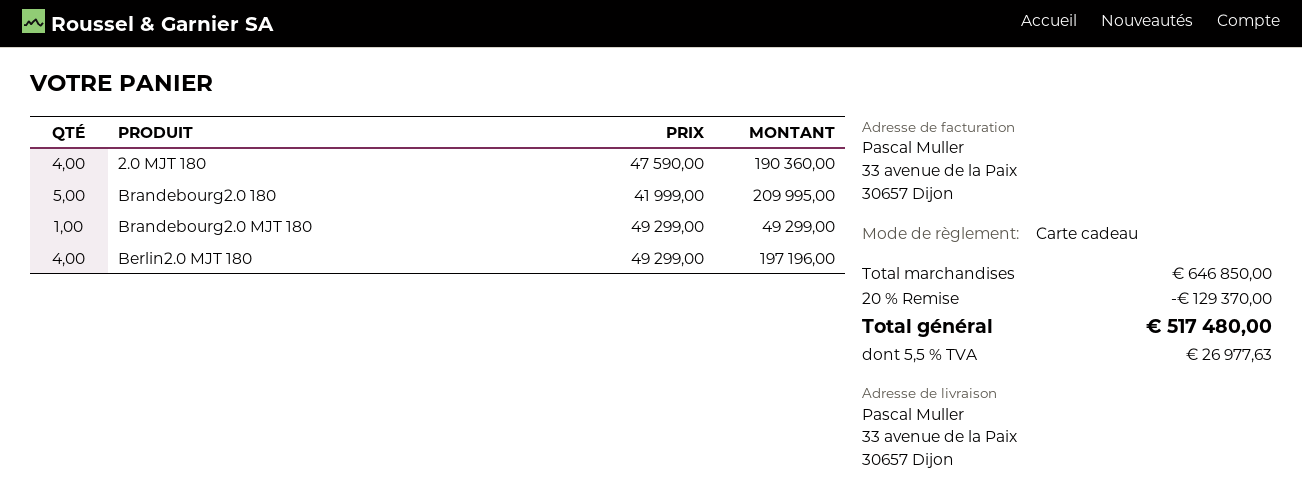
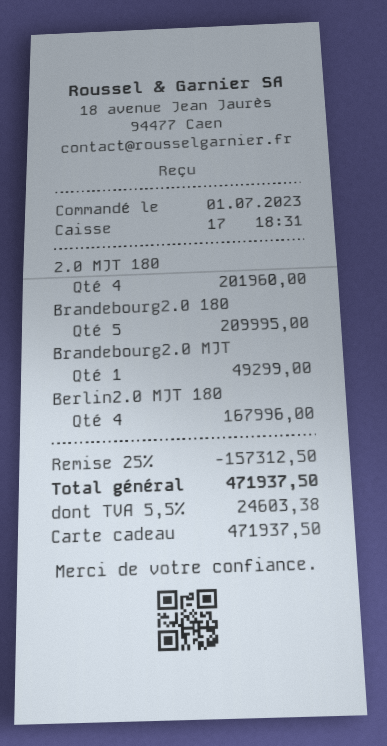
2.0 MJT 180: 4 for 190360.00 -> 4 for 201960.00
Berlin2.0 MJT 180: 4 for 197196.00 -> 4 for 167996.00
discount: 20% = 129370.00 -> 25% = 157312.50
tax: 5.5% = 26977.63 -> 5.5% = 24603.38
total: 517480.00 -> 471937.50

